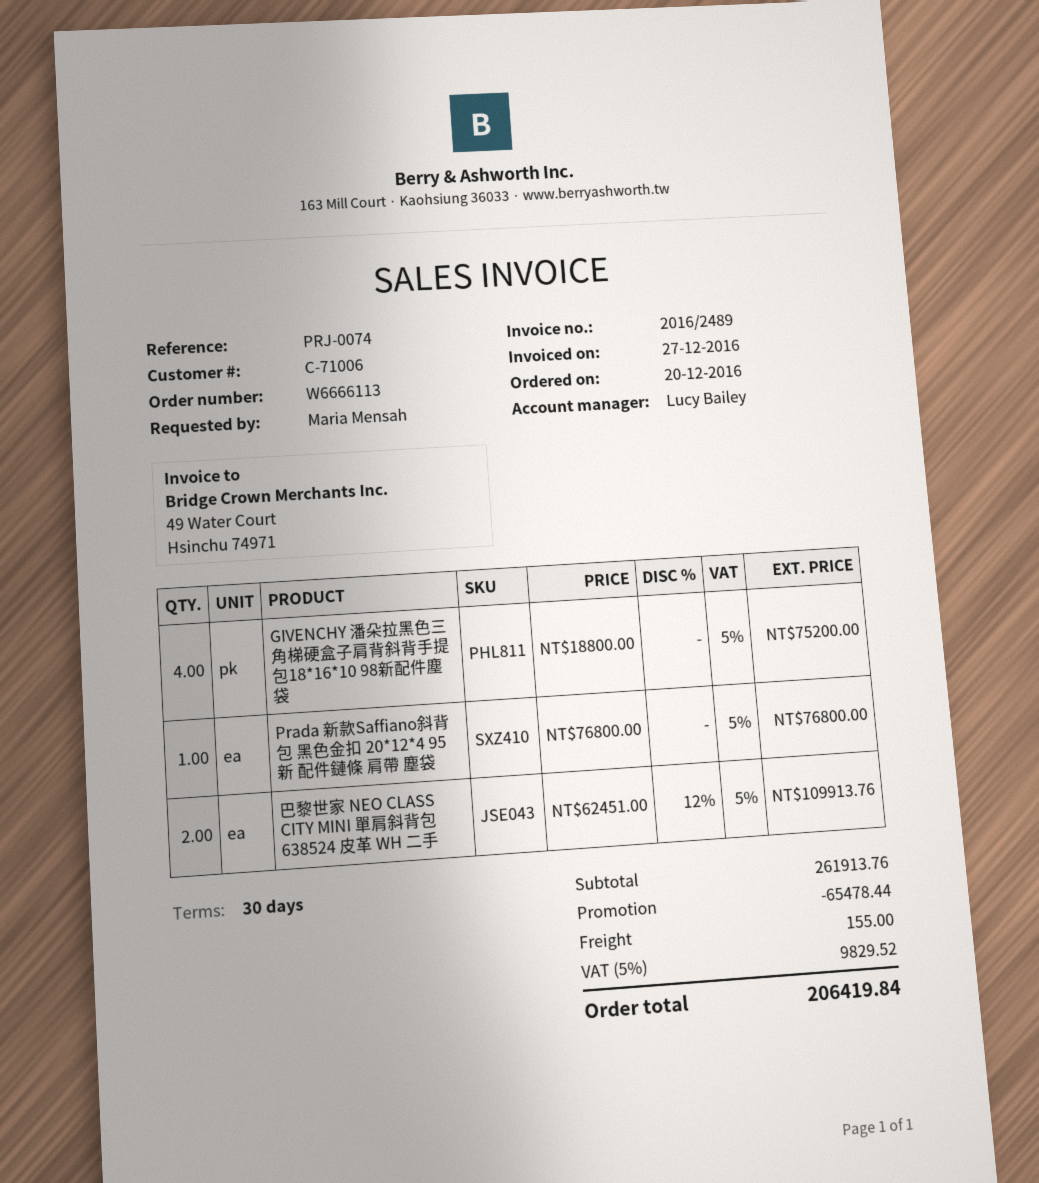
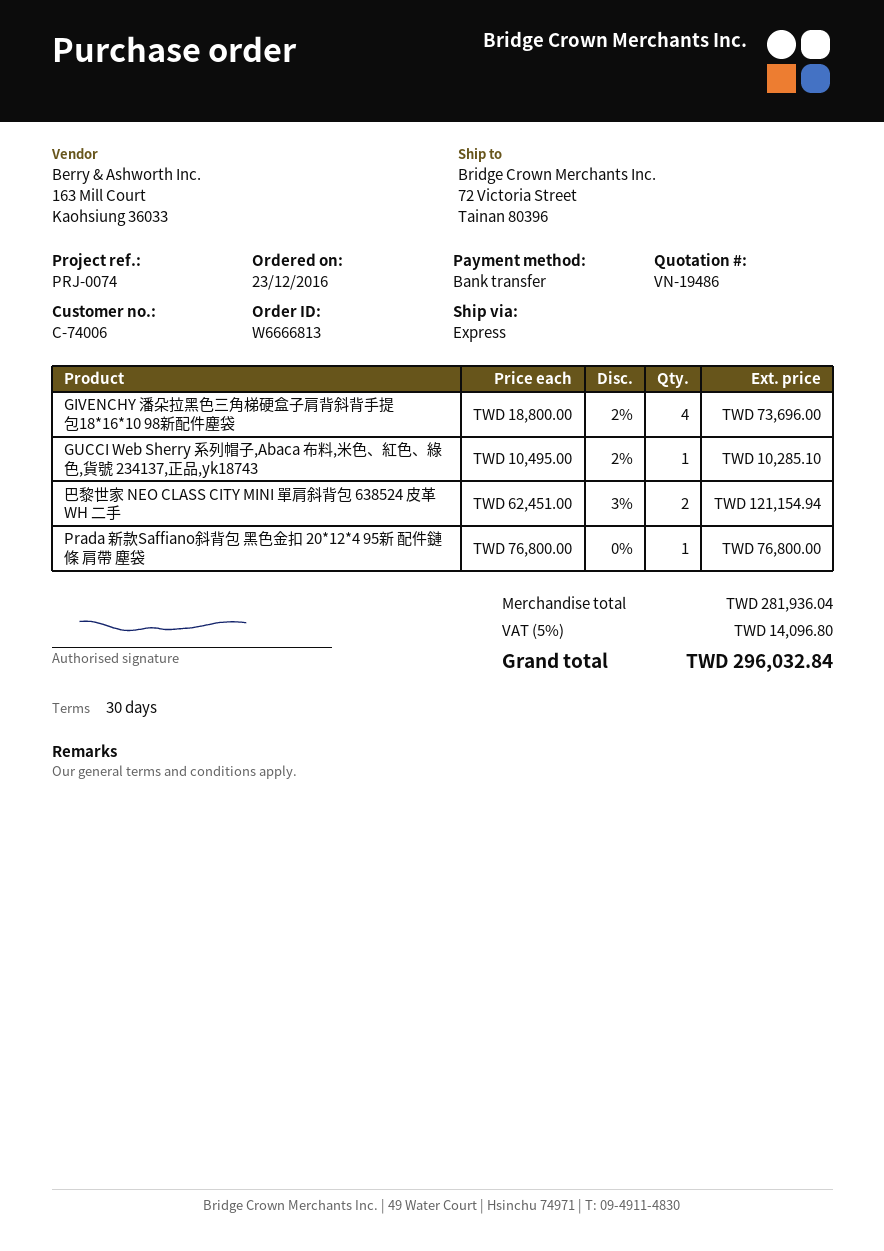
order number: W6666113 -> W6666813
order date: 2016-12-20 -> 2016-12-23
customer number: C-71006 -> C-74006
GIVENCHY 潘朵拉黑色三角梯硬盒子肩背斜背手提包18*16*10 98新配件塵袋: 4 x 18800.00 = 75200.00 -> 4 x 18800.00 - 2% = 73696.00
巴黎世家 NEO CLASS CITY MINI 單肩斜背包 638524 皮革 WH 二手: 2 x 62451.00 - 12% = 109913.76 -> 2 x 62451.00 - 3% = 121154.94
GUCCI Web Sherry 系列帽子,Abaca 布料,米色、紅色、綠色,貨號 234137,正品,yk18743: none -> 1 x 10495.00 - 2% = 10285.10
subtotal: 261913.76 -> 281936.04
discount: 65478.44 -> none
shipping: 155.00 -> none
tax: 5% = 9829.52 -> 5% = 14096.80
total: 206419.84 -> 296032.84

